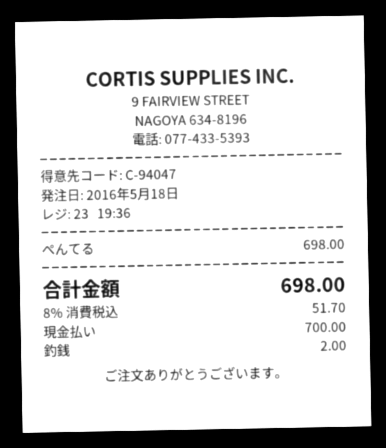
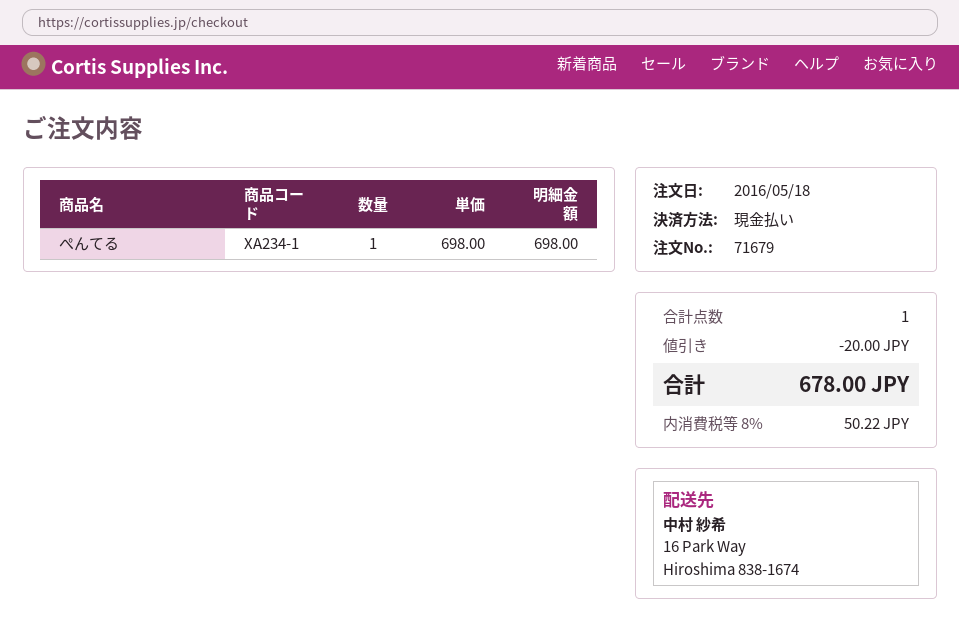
discount: none -> 20.00
tax: 8% = 51.70 -> 8% = 50.22
total: 698.00 -> 678.00

